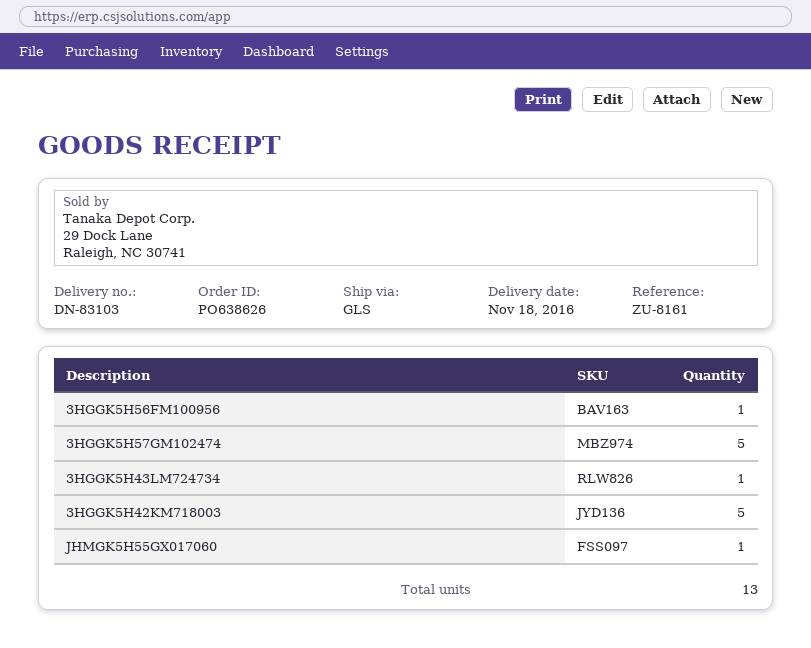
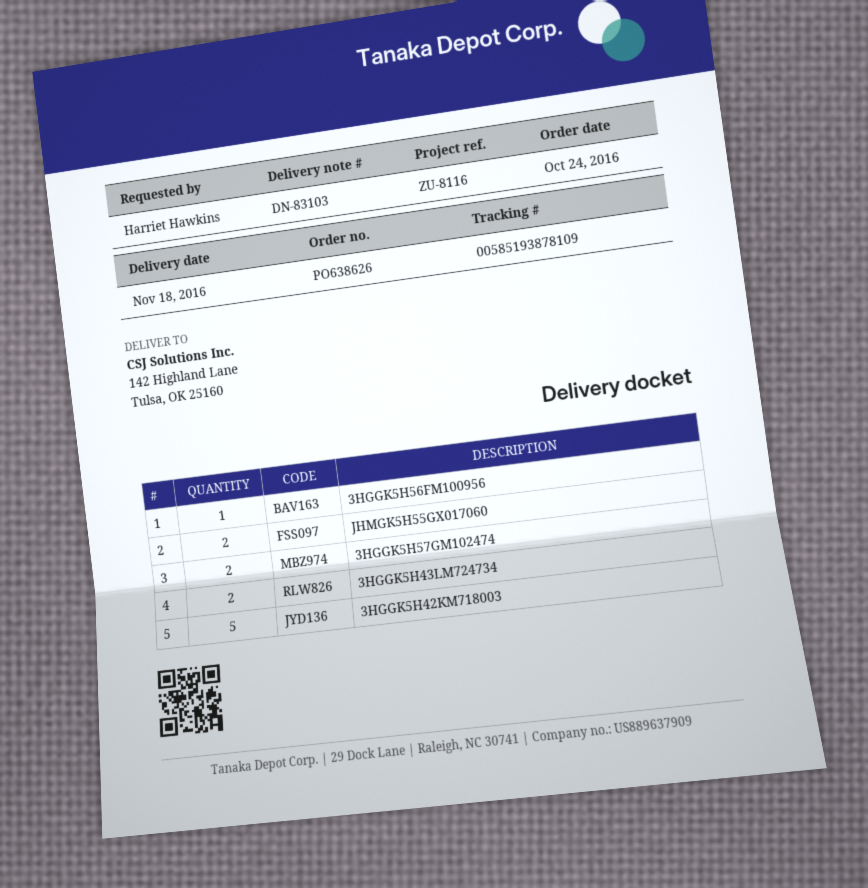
reference: ZU-8161 -> ZU-8116
3HGGK5H57GM102474: 5 -> 2
3HGGK5H43LM724734: 1 -> 2
JHMGK5H55GX017060: 1 -> 2

